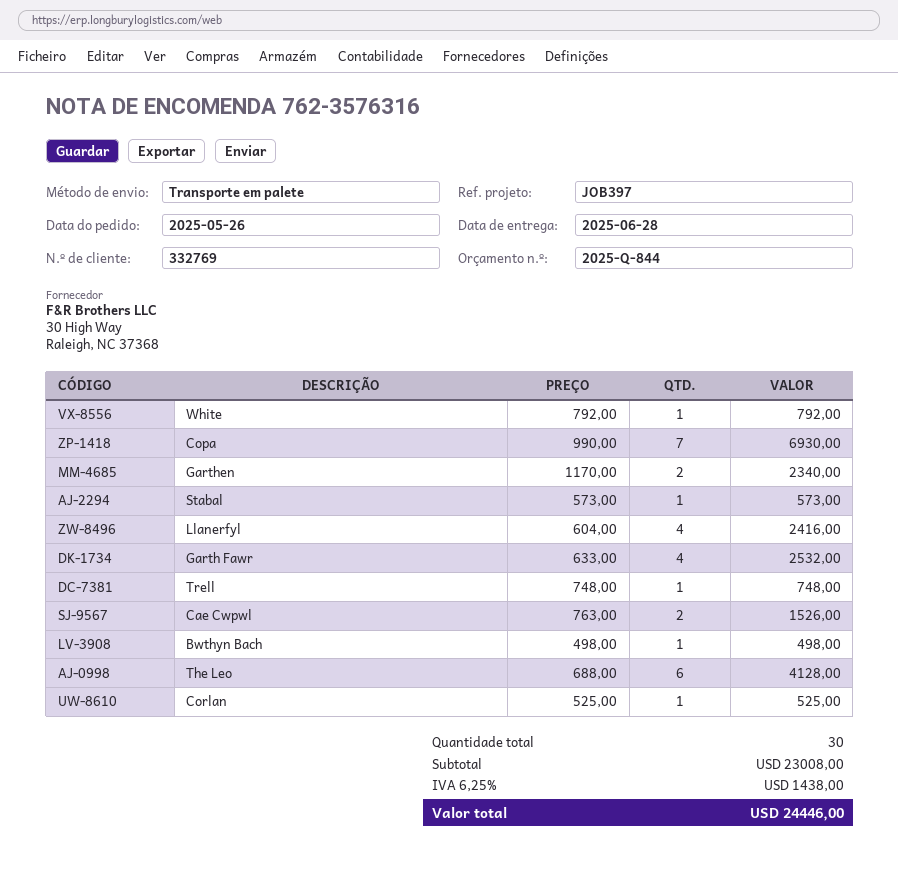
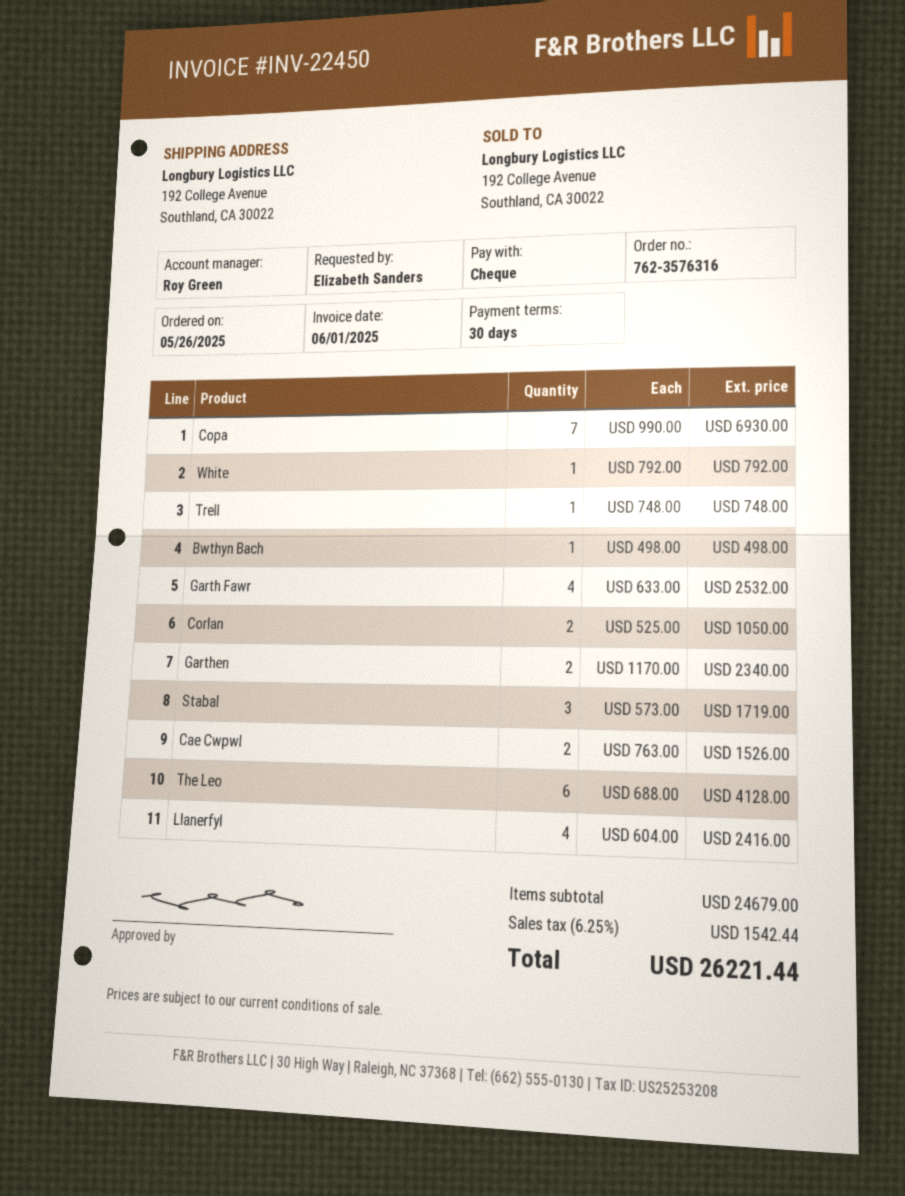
Stabal: 1 x 573.00 = 573.00 -> 3 x 573.00 = 1719.00
Corlan: 1 x 525.00 = 525.00 -> 2 x 525.00 = 1050.00
subtotal: 23008.00 -> 24679.00
tax: 6.25% = 1438.00 -> 6.25% = 1542.44
total: 24446.00 -> 26221.44

